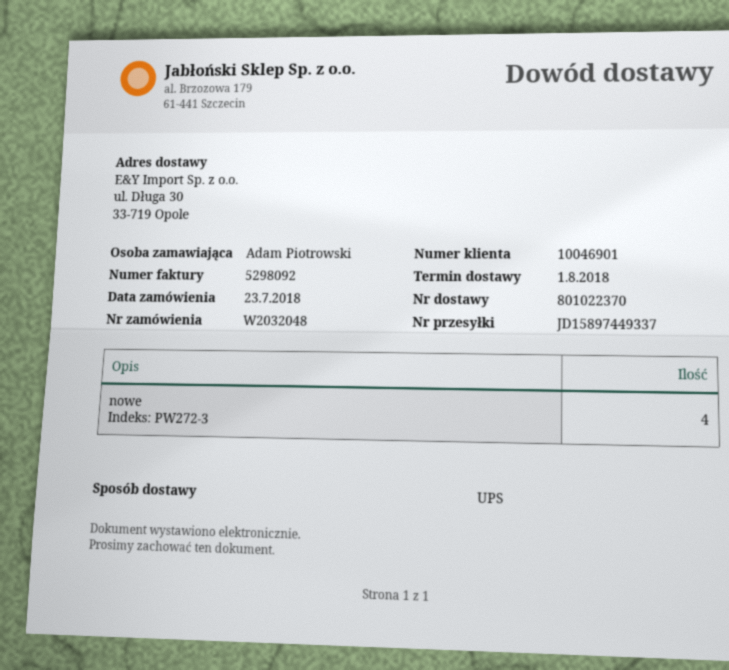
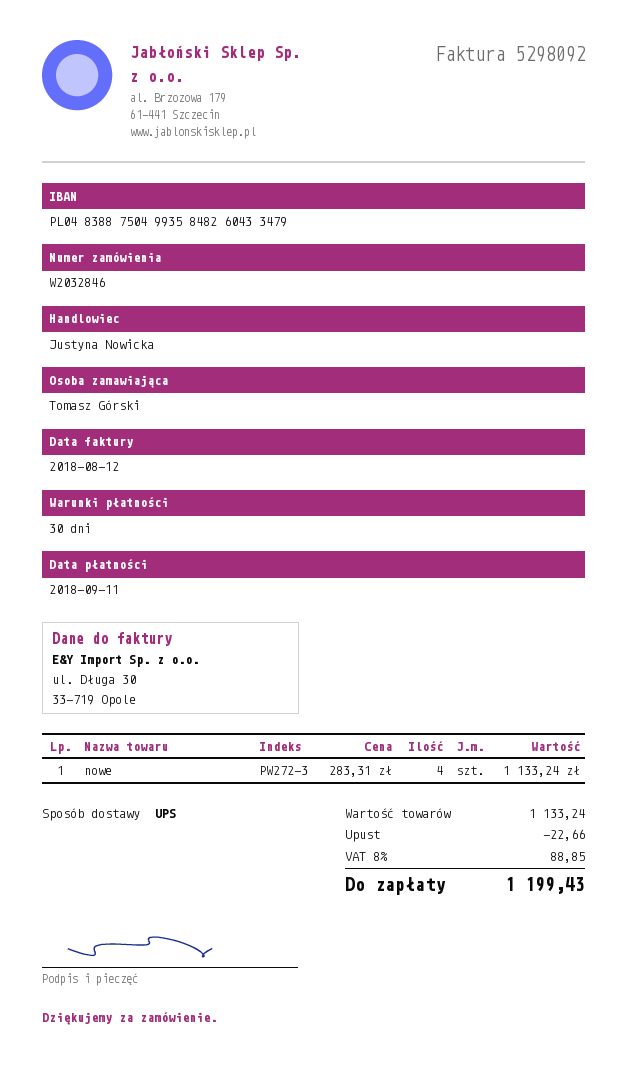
order number: W2032048 -> W2032846
ordered by: Adam Piotrowski -> Tomasz Górski

